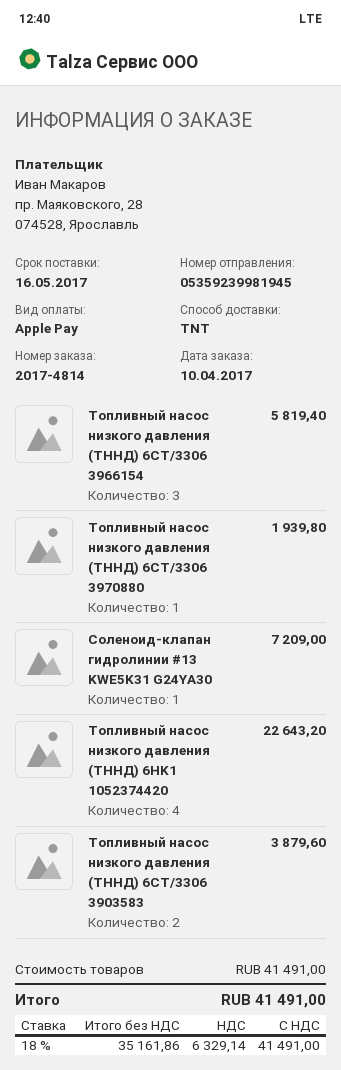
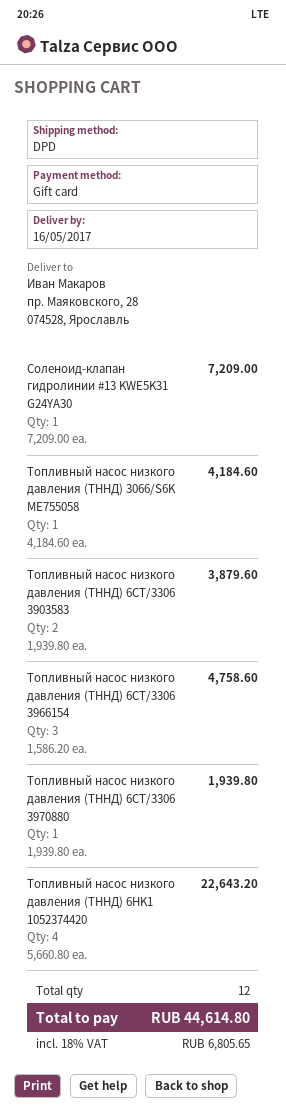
payment method: Apple Pay -> gift card
shipping method: TNT -> DPD
Топливный насос низкого давления (ТННД) 6CT/3306 3966154: 3 for 5819.40 -> 3 for 4758.60
Топливный насос низкого давления (ТННД) 3066/S6K ME755058: none -> 1 for 4184.60
tax: 18% = 6329.14 -> 18% = 6805.65
total: 41491.00 -> 44614.80

